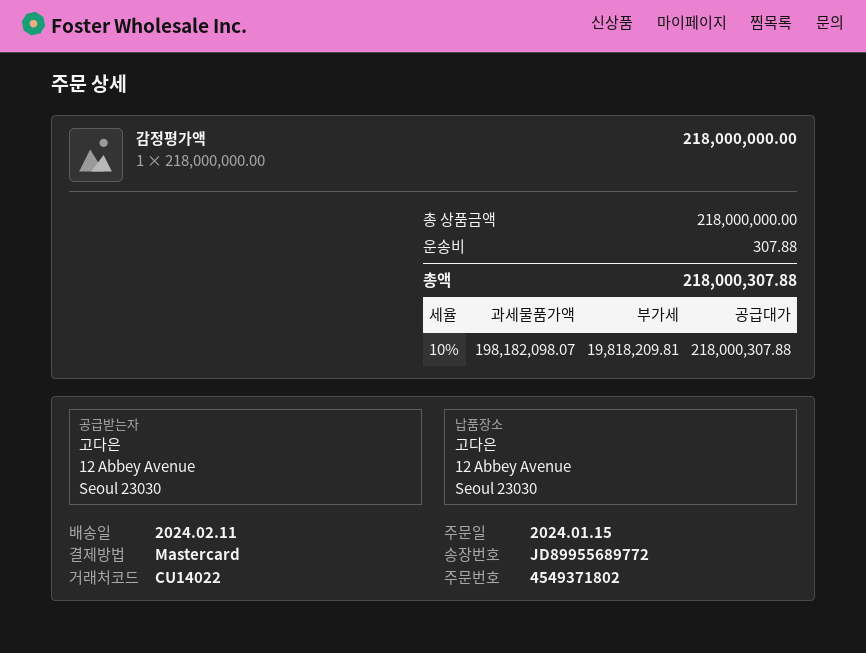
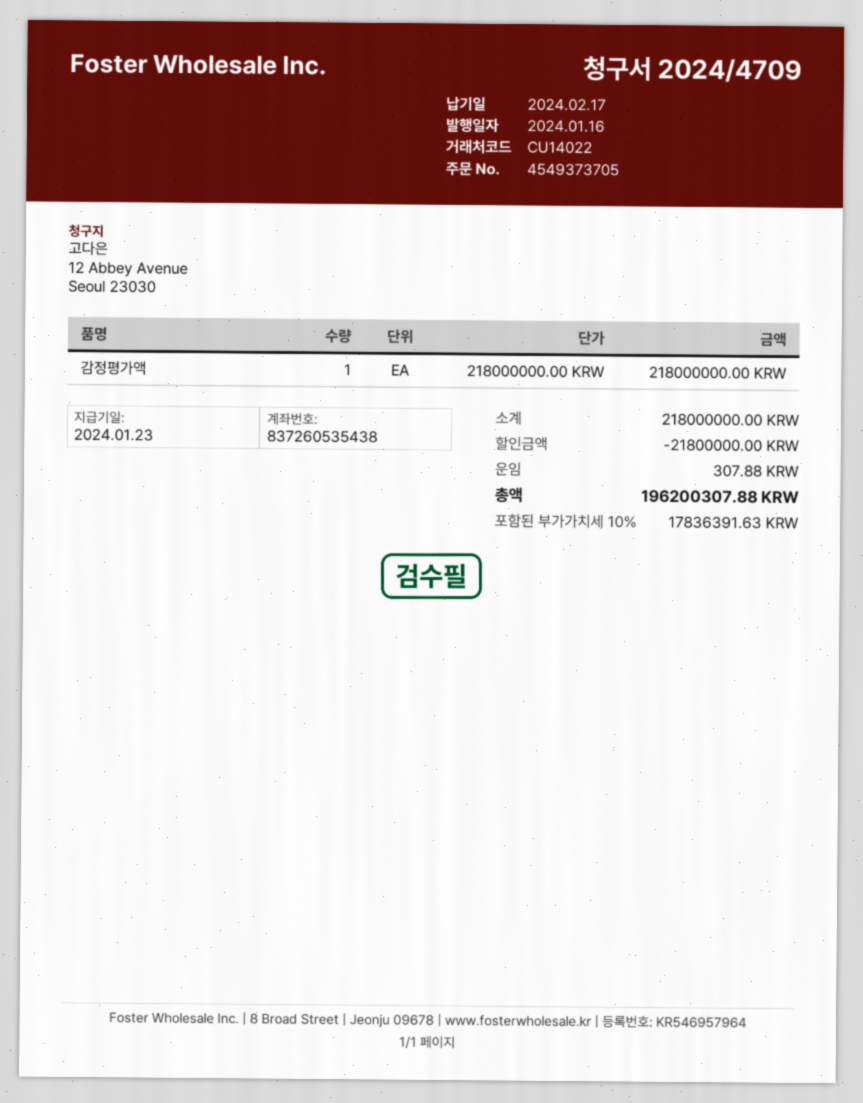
order number: 4549371802 -> 4549373705
delivery date: 2024-02-11 -> 2024-02-17
discount: none -> 21800000.00
tax: 10% = 19818209.81 -> 10% = 17836391.63
total: 218000307.88 -> 196200307.88

